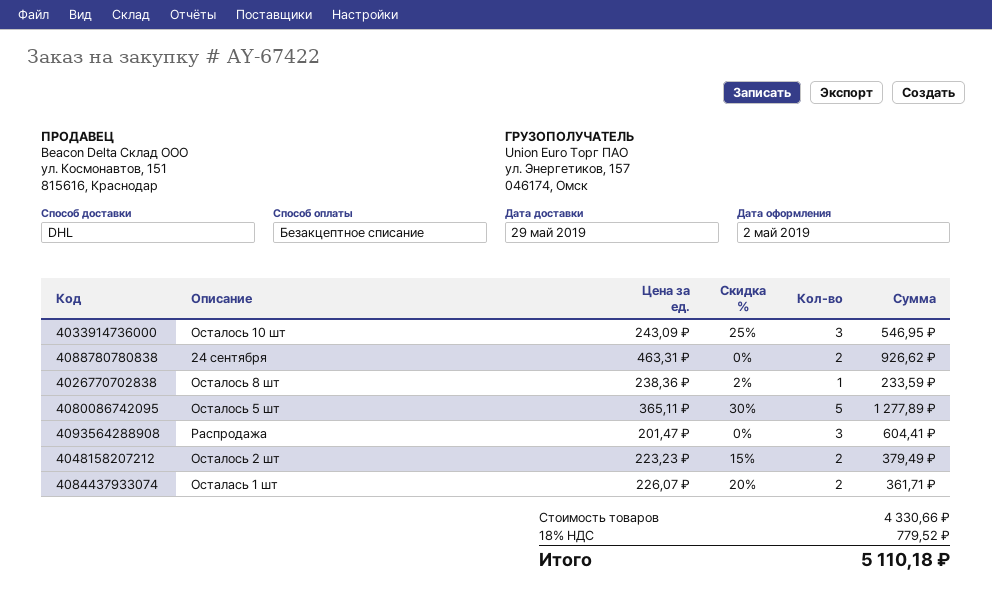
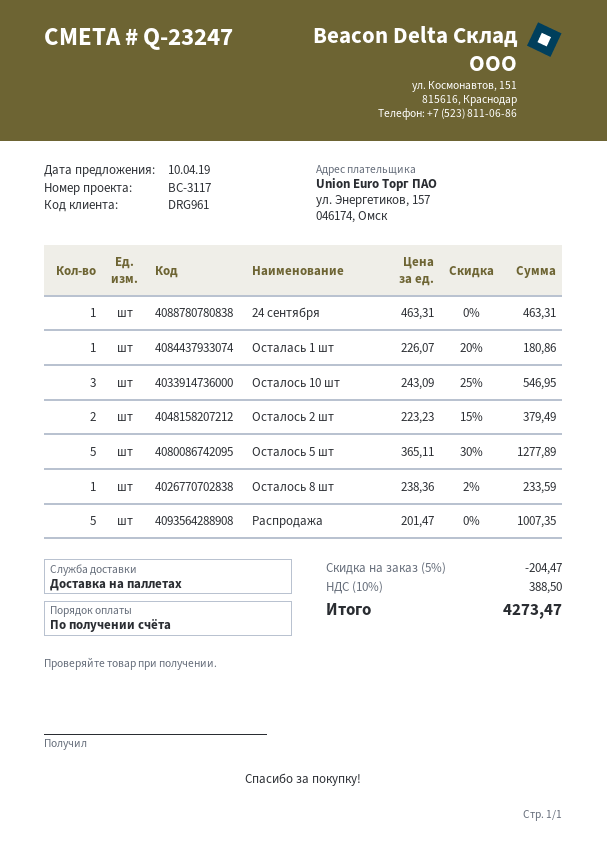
shipping method: DHL -> pallet freight
24 сентября: 2 x 463.31 = 926.62 -> 1 x 463.31 = 463.31
Распродажа: 3 x 201.47 = 604.41 -> 5 x 201.47 = 1007.35
Осталась 1 шт: 2 x 226.07 - 20% = 361.71 -> 1 x 226.07 - 20% = 180.86
discount: none -> 5% = 204.47
tax: 18% = 779.52 -> 10% = 388.50
total: 5110.18 -> 4273.47

